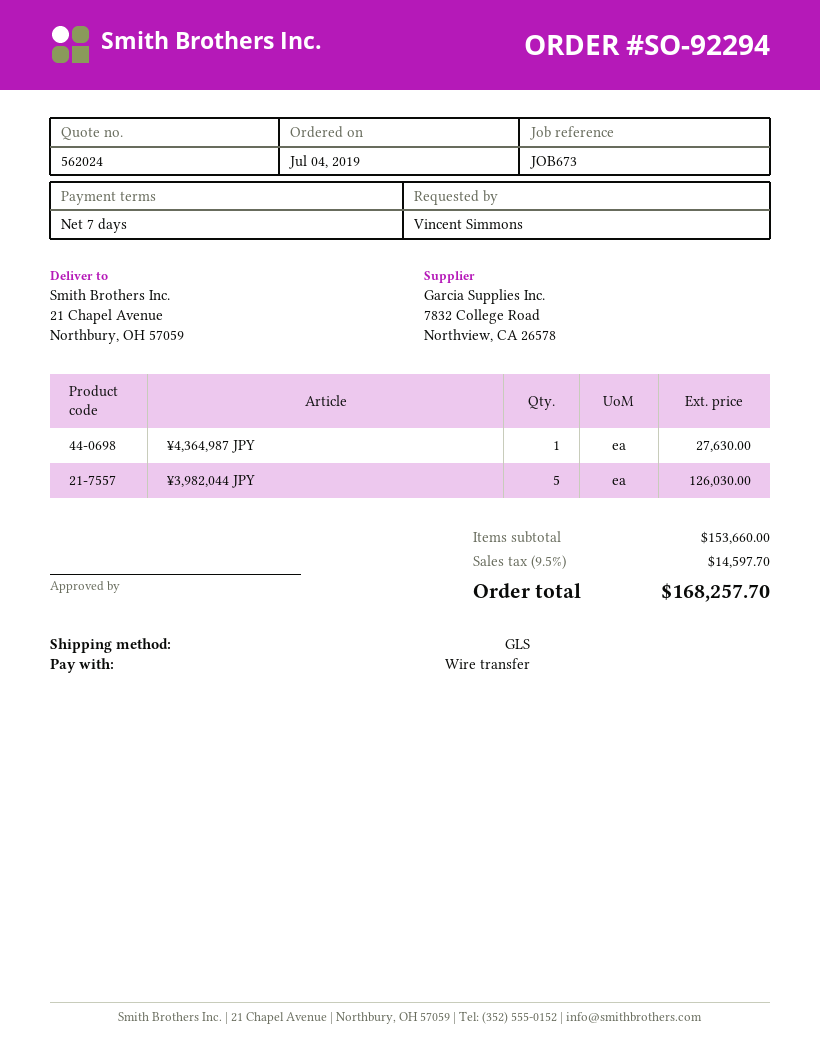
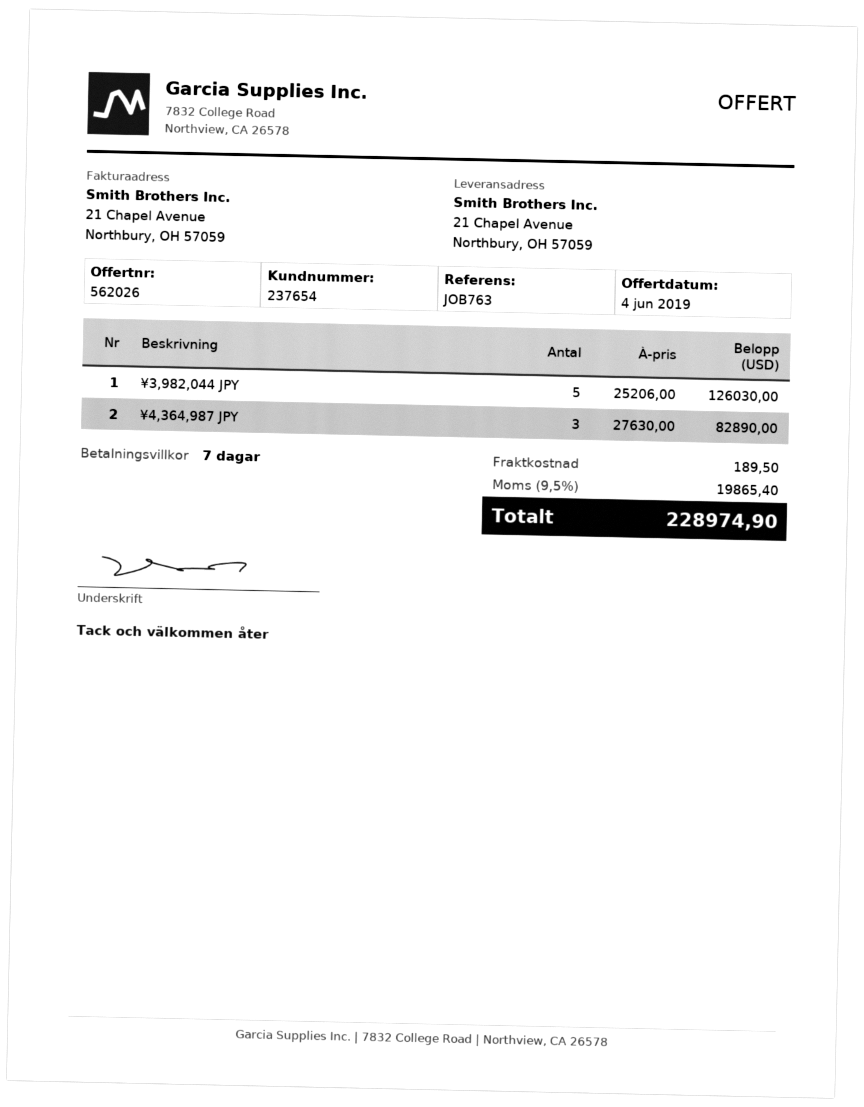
quote number: 562024 -> 562026
reference: JOB673 -> JOB763
¥4,364,987 JPY: 1 for 27630.00 -> 3 for 82890.00
shipping: none -> 189.50
tax: 9.5% = 14597.70 -> 9.5% = 19865.40
total: 168257.70 -> 228974.90

